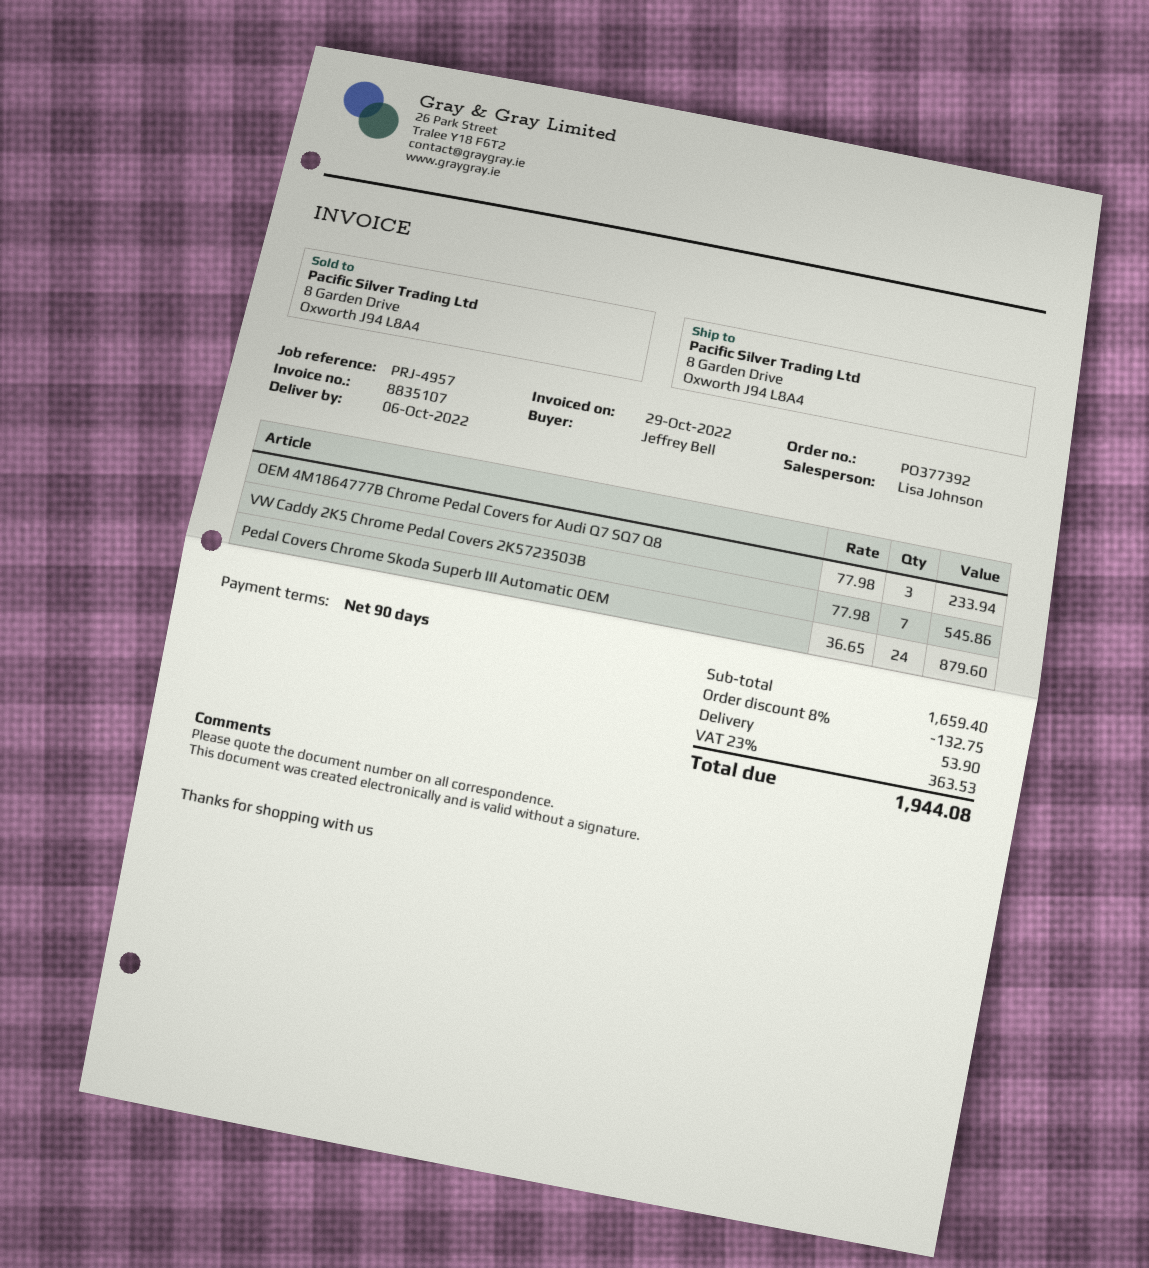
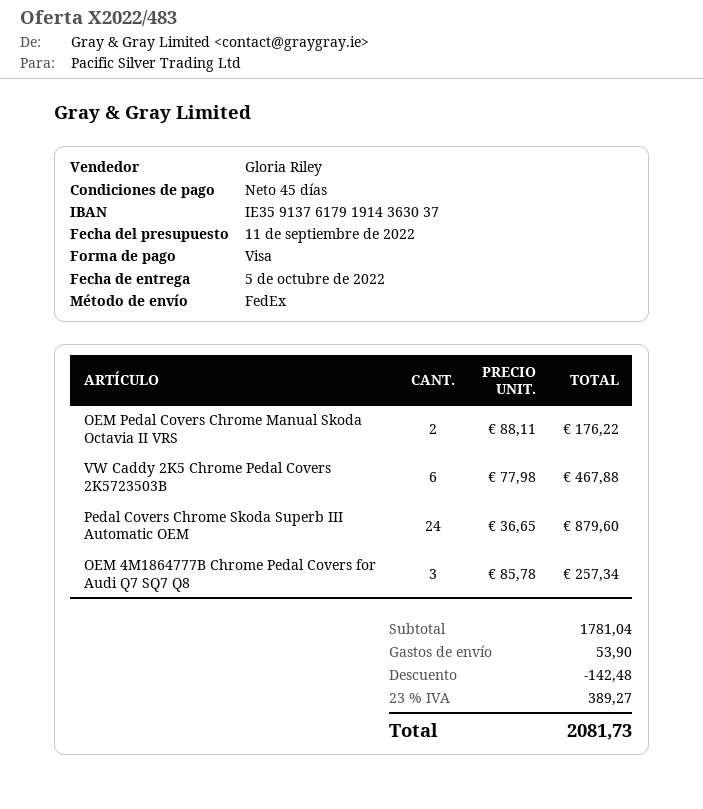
delivery date: 2022-10-06 -> 2022-10-05
payment terms: 90 days -> 45 days
sales rep: Lisa Johnson -> Gloria Riley
OEM 4M1864777B Chrome Pedal Covers for Audi Q7 SQ7 Q8: 3 x 77.98 = 233.94 -> 3 x 85.78 = 257.34
VW Caddy 2K5 Chrome Pedal Covers 2K5723503B: 7 x 77.98 = 545.86 -> 6 x 77.98 = 467.88
OEM Pedal Covers Chrome Manual Skoda Octavia II VRS: none -> 2 x 88.11 = 176.22
subtotal: 1659.40 -> 1781.04
discount: 132.75 -> 142.48
tax: 23% = 363.53 -> 23% = 389.27
total: 1944.08 -> 2081.73

